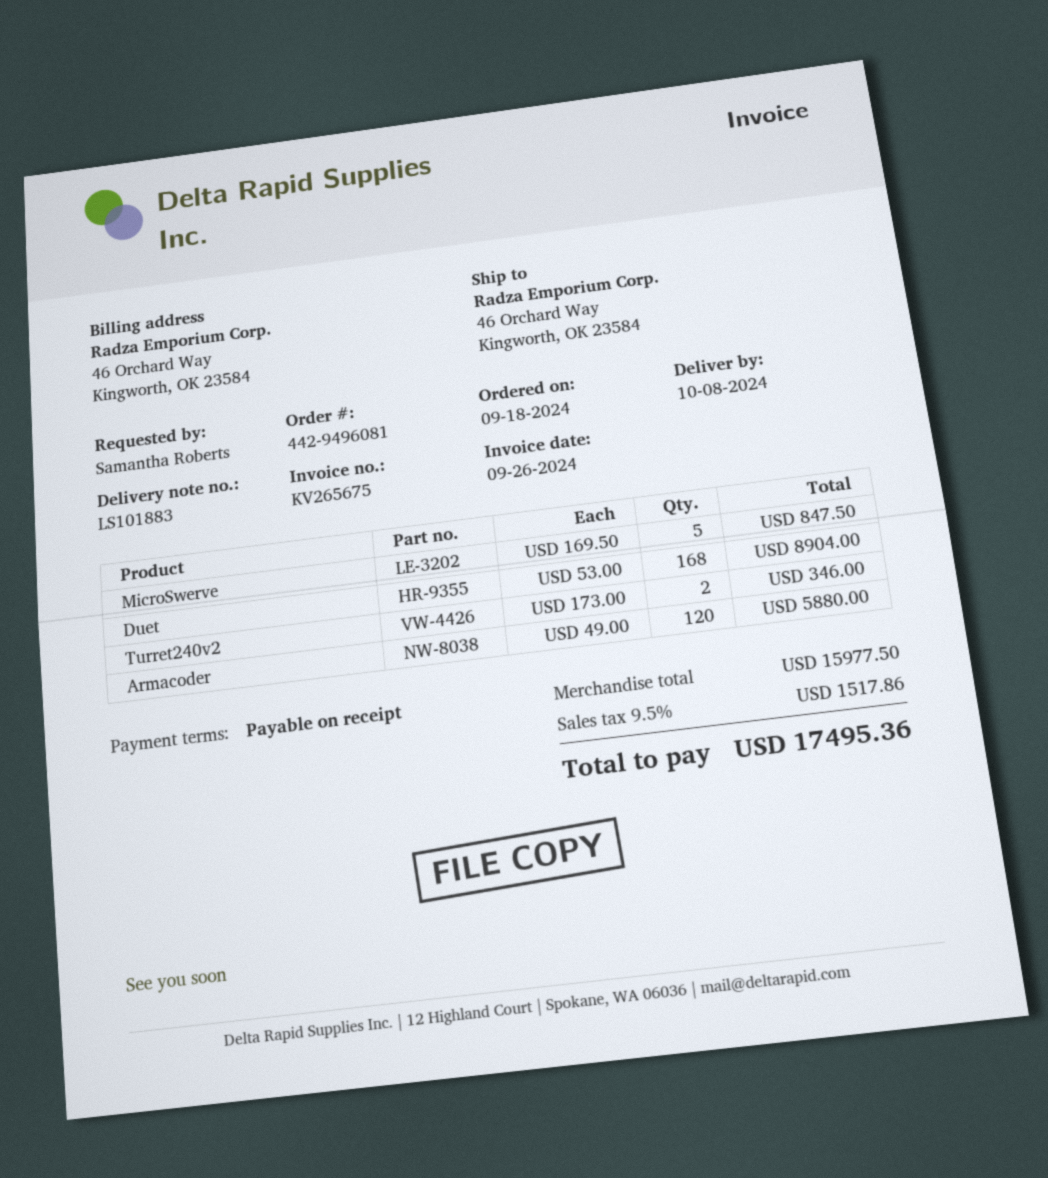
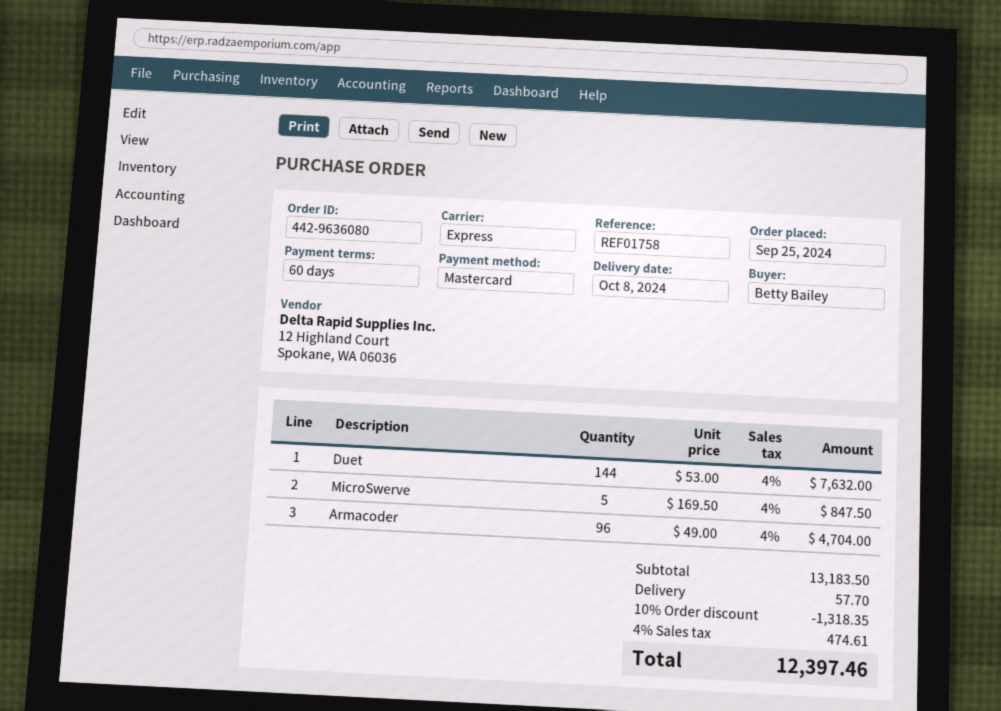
order number: 442-9496081 -> 442-9636080
order date: 2024-09-18 -> 2024-09-25
payment terms: on receipt -> 60 days
ordered by: Samantha Roberts -> Betty Bailey
Duet: 168 x 53.00 = 8904.00 -> 144 x 53.00 = 7632.00
Turret240v2: 2 x 173.00 = 346.00 -> none
Armacoder: 120 x 49.00 = 5880.00 -> 96 x 49.00 = 4704.00
subtotal: 15977.50 -> 13183.50
discount: none -> 10% = 1318.35
shipping: none -> 57.70
tax: 9.5% = 1517.86 -> 4% = 474.61
total: 17495.36 -> 12397.46

